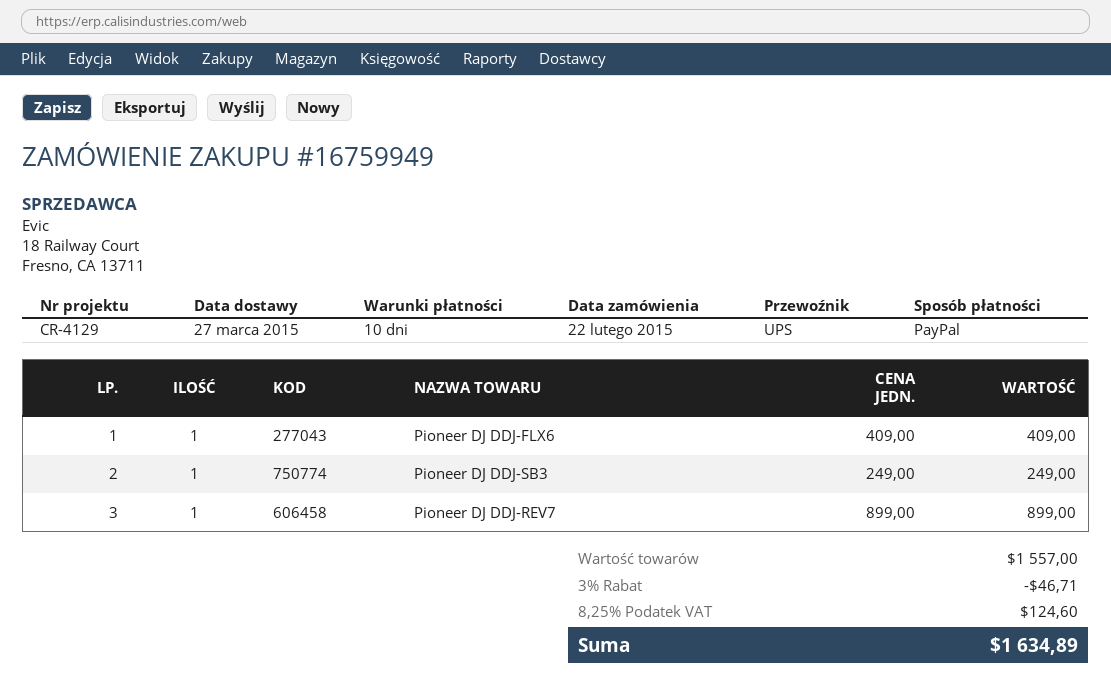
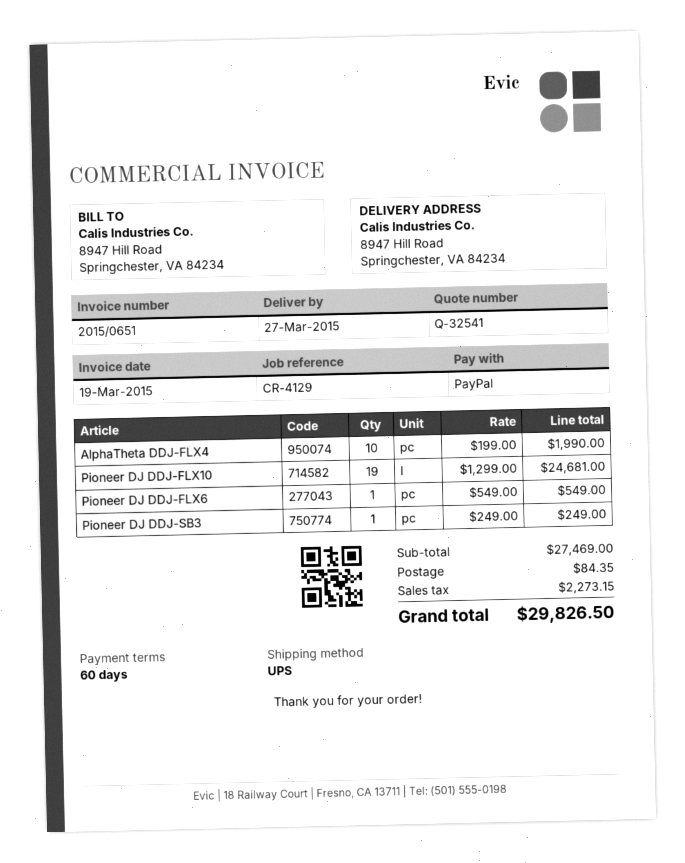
payment terms: 10 days -> 60 days
Pioneer DJ DDJ-FLX6: 1 x 409.00 = 409.00 -> 1 x 549.00 = 549.00
Pioneer DJ DDJ-REV7: 1 x 899.00 = 899.00 -> none
AlphaTheta DDJ-FLX4: none -> 10 x 199.00 = 1990.00
Pioneer DJ DDJ-FLX10: none -> 19 x 1299.00 = 24681.00
subtotal: 1557.00 -> 27469.00
discount: 3% = 46.71 -> none
shipping: none -> 84.35
tax: 124.60 -> 2273.15
total: 1634.89 -> 29826.50

